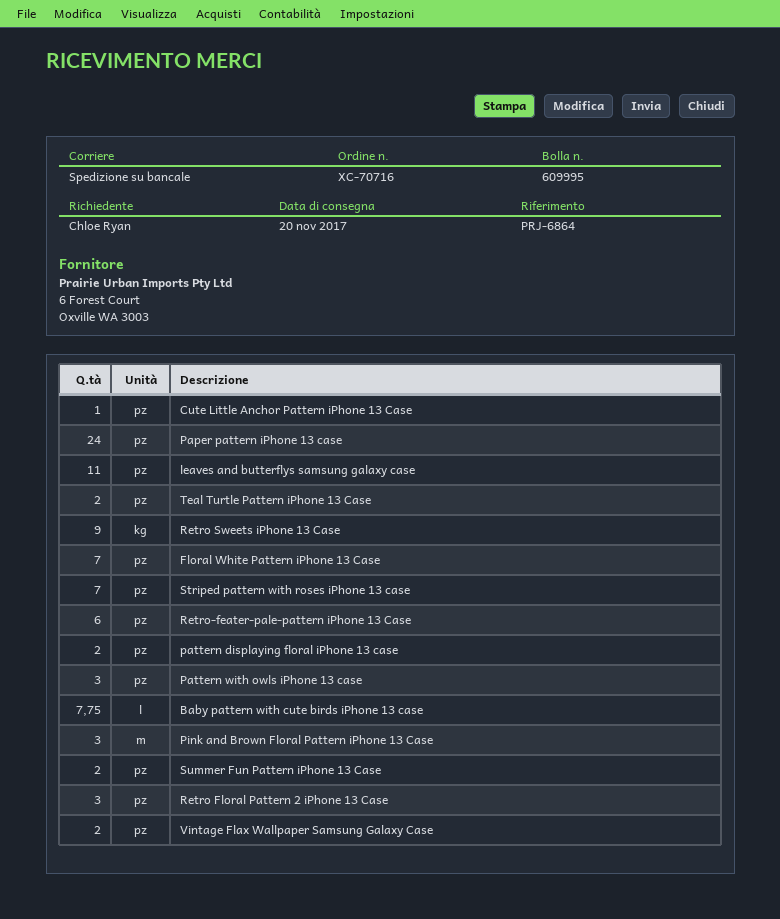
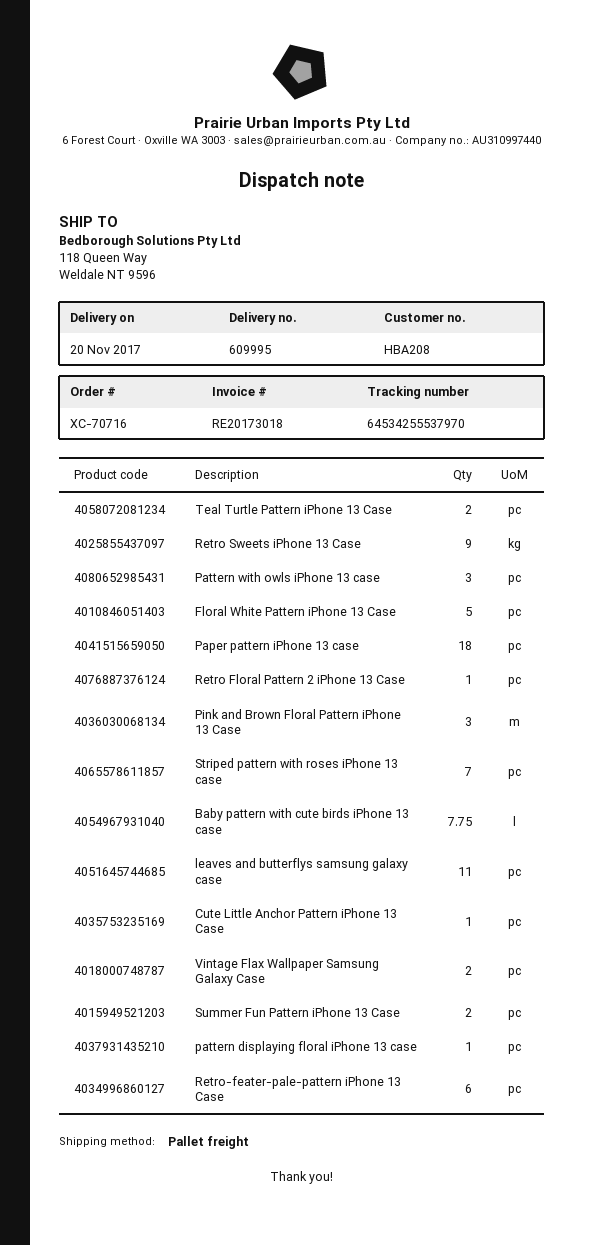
Paper pattern iPhone 13 case: 24 -> 18
Floral White Pattern iPhone 13 Case: 7 -> 5
pattern displaying floral iPhone 13 case: 2 -> 1
Retro Floral Pattern 2 iPhone 13 Case: 3 -> 1

